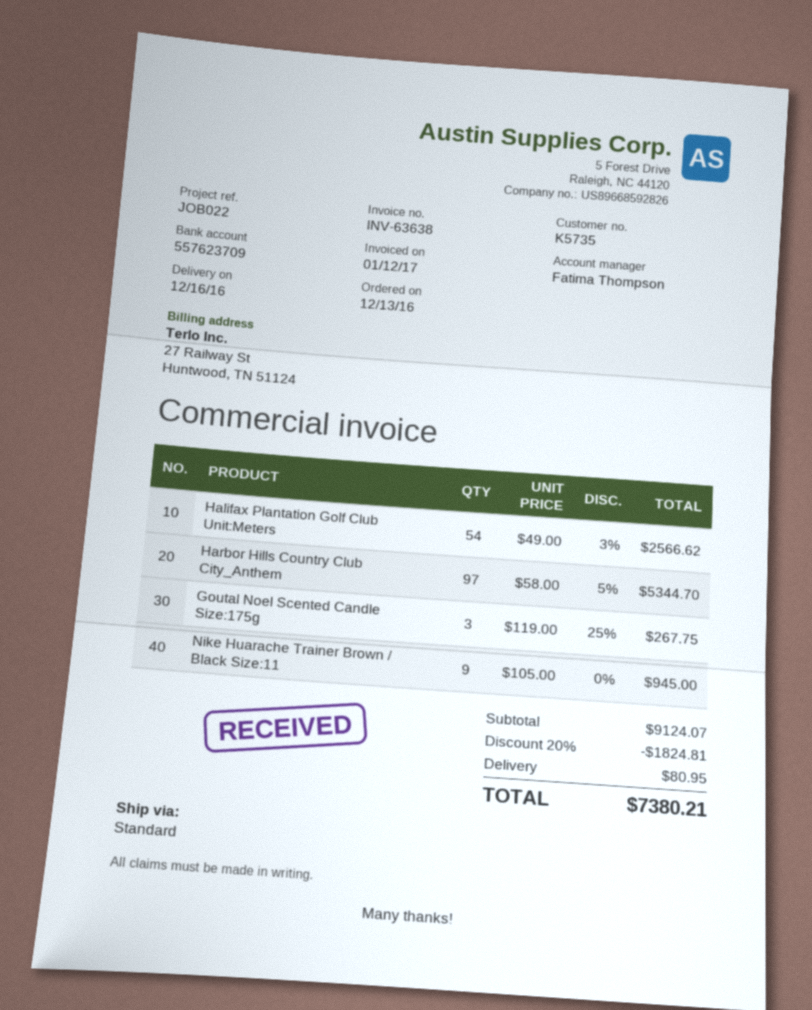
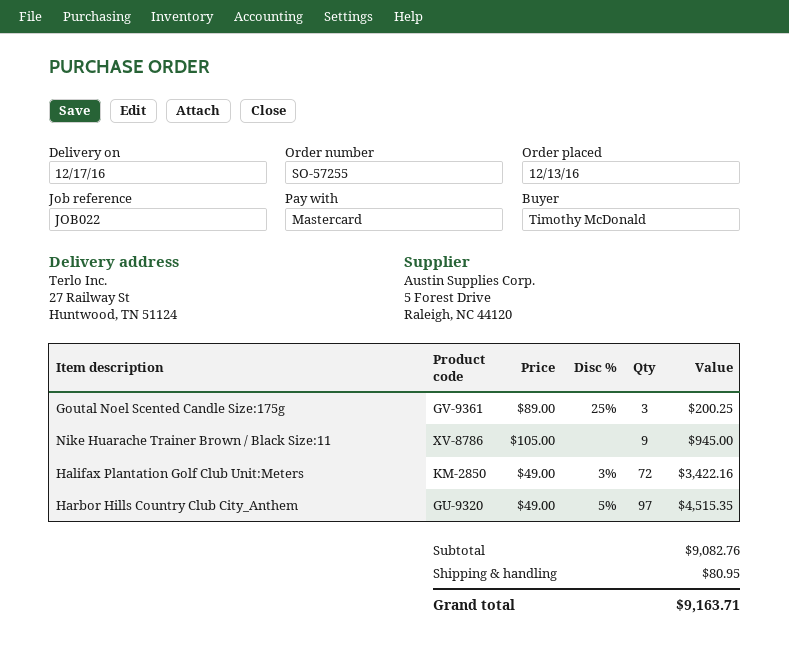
delivery date: 2016-12-16 -> 2016-12-17
Halifax Plantation Golf Club Unit:Meters: 54 x 49.00 - 3% = 2566.62 -> 72 x 49.00 - 3% = 3422.16
Harbor Hills Country Club City_Anthem: 97 x 58.00 - 5% = 5344.70 -> 97 x 49.00 - 5% = 4515.35
Goutal Noel Scented Candle Size:175g: 3 x 119.00 - 25% = 267.75 -> 3 x 89.00 - 25% = 200.25
subtotal: 9124.07 -> 9082.76
discount: 20% = 1824.81 -> none
total: 7380.21 -> 9163.71

